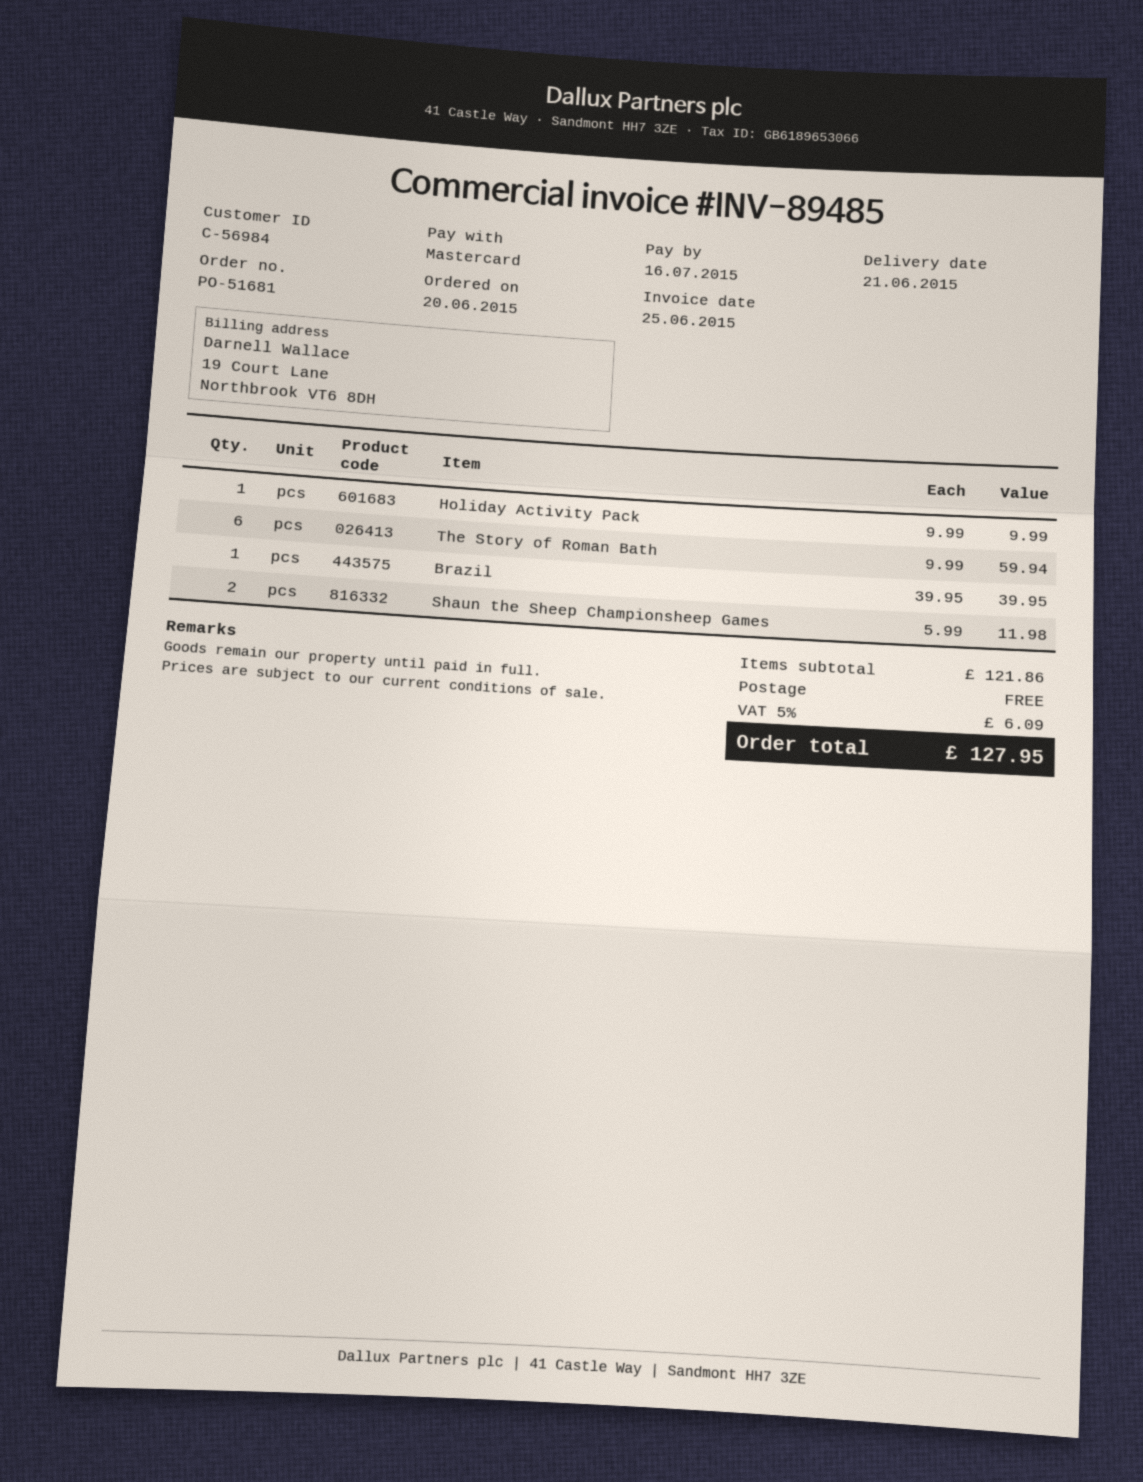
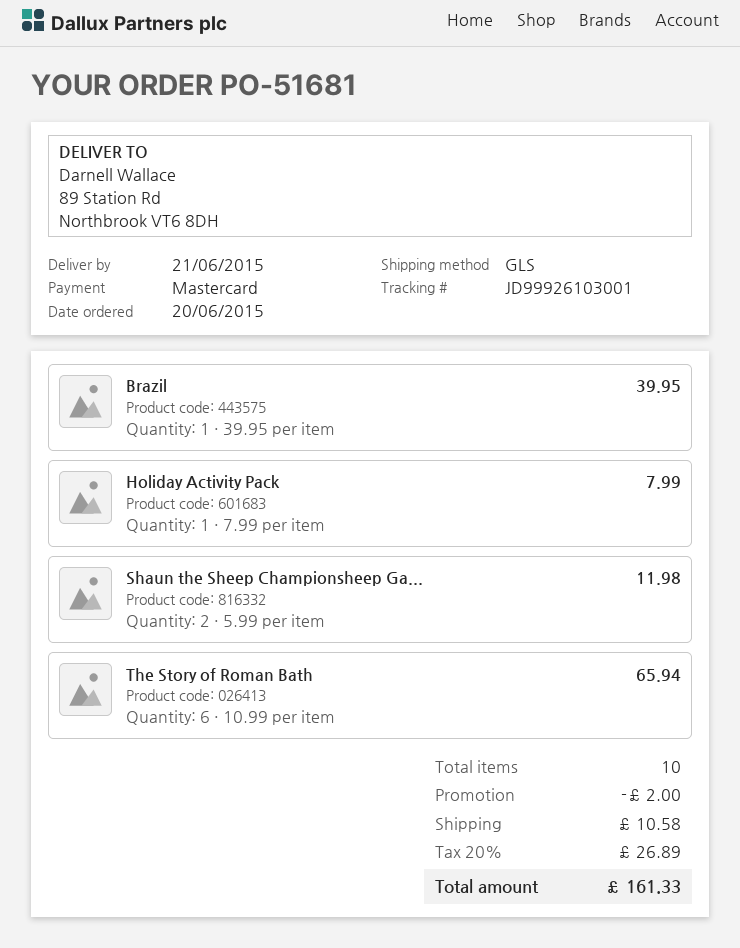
Holiday Activity Pack: 1 x 9.99 = 9.99 -> 1 x 7.99 = 7.99
The Story of Roman Bath: 6 x 9.99 = 59.94 -> 6 x 10.99 = 65.94
discount: none -> 2.00
shipping: 0.00 -> 10.58
tax: 5% = 6.09 -> 20% = 26.89
total: 127.95 -> 161.33

